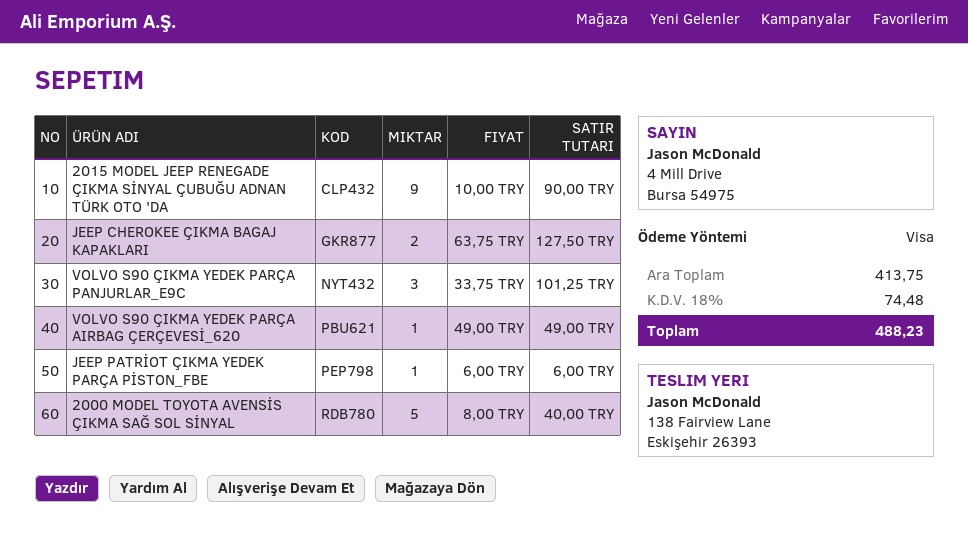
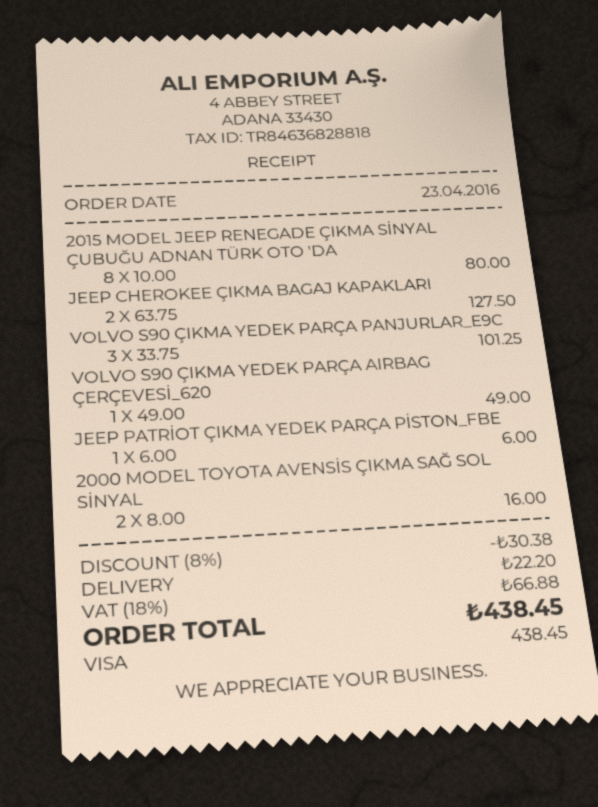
2015 MODEL JEEP RENEGADE ÇIKMA SİNYAL ÇUBUĞU ADNAN TÜRK OTO 'DA: 9 x 10.00 = 90.00 -> 8 x 10.00 = 80.00
2000 MODEL TOYOTA AVENSİS ÇIKMA SAĞ SOL SİNYAL: 5 x 8.00 = 40.00 -> 2 x 8.00 = 16.00
discount: none -> 8% = 30.38
shipping: none -> 22.20
tax: 18% = 74.48 -> 18% = 66.88
total: 488.23 -> 438.45

